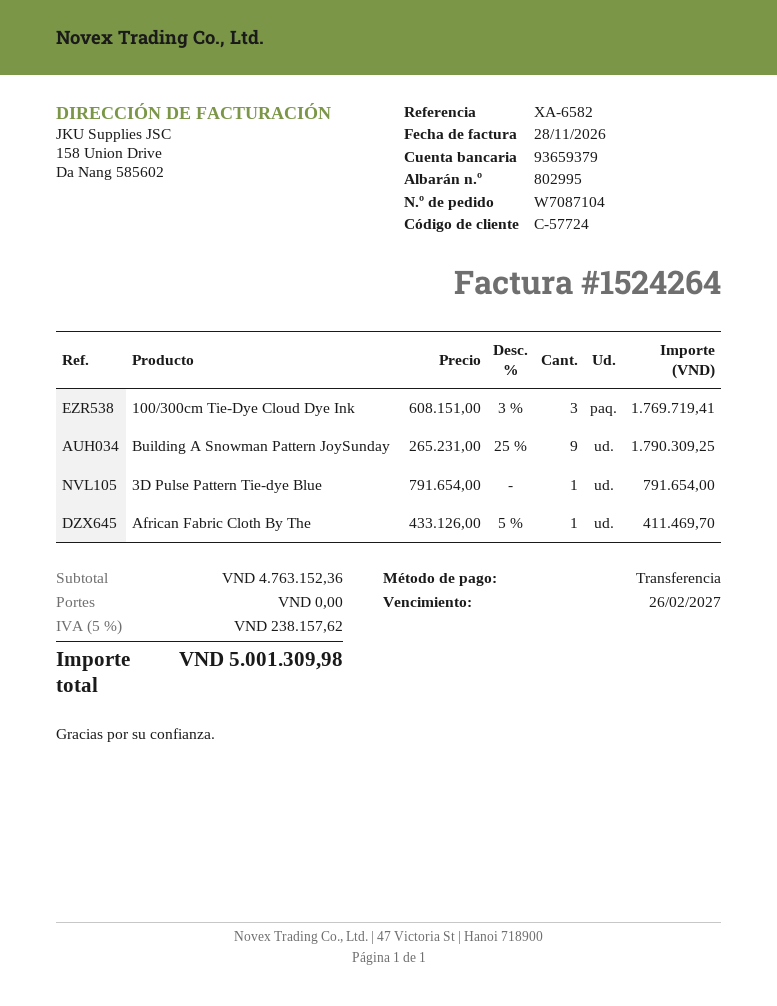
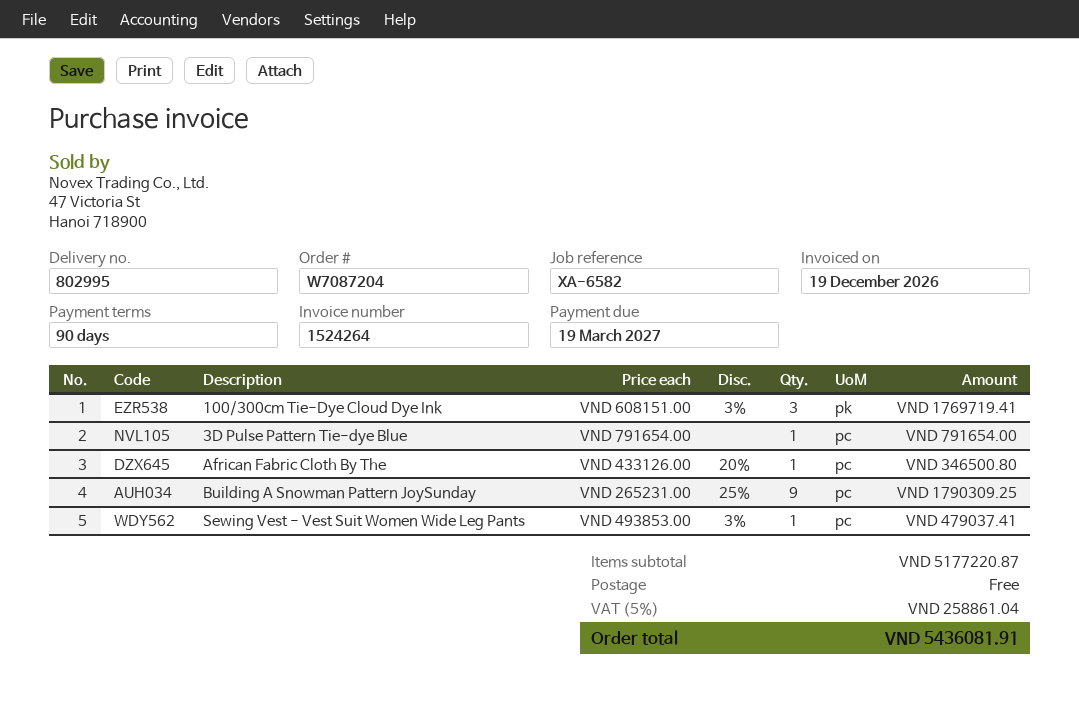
order number: W7087104 -> W7087204
invoice date: 2026-11-28 -> 2026-12-19
due date: 2027-02-26 -> 2027-03-19
African Fabric Cloth By The: 1 x 433126.00 - 5% = 411469.70 -> 1 x 433126.00 - 20% = 346500.80
Sewing Vest - Vest Suit Women Wide Leg Pants: none -> 1 x 493853.00 - 3% = 479037.41
subtotal: 4763152.36 -> 5177220.87
tax: 5% = 238157.62 -> 5% = 258861.04
total: 5001309.98 -> 5436081.91

